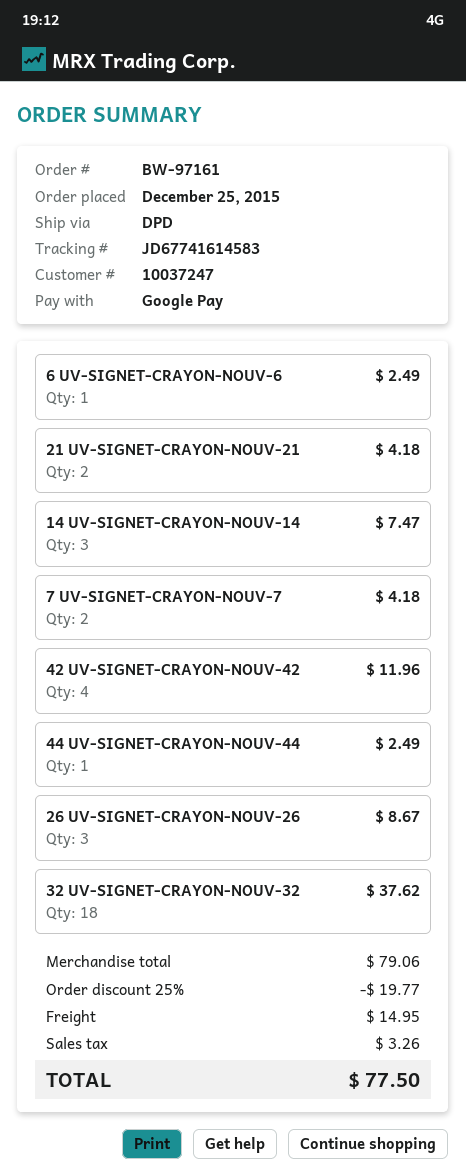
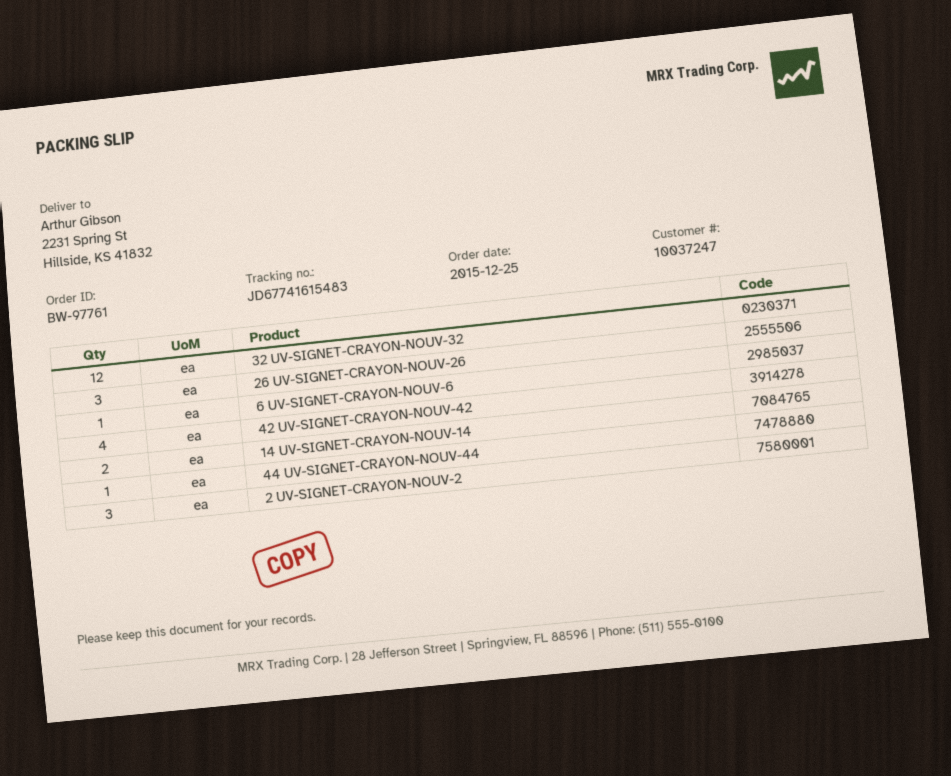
order number: BW-97161 -> BW-97761
tracking number: JD67741614583 -> JD67741615483
21 UV-SIGNET-CRAYON-NOUV-21: 2 -> none
14 UV-SIGNET-CRAYON-NOUV-14: 3 -> 2
7 UV-SIGNET-CRAYON-NOUV-7: 2 -> none
32 UV-SIGNET-CRAYON-NOUV-32: 18 -> 12
2 UV-SIGNET-CRAYON-NOUV-2: none -> 3

